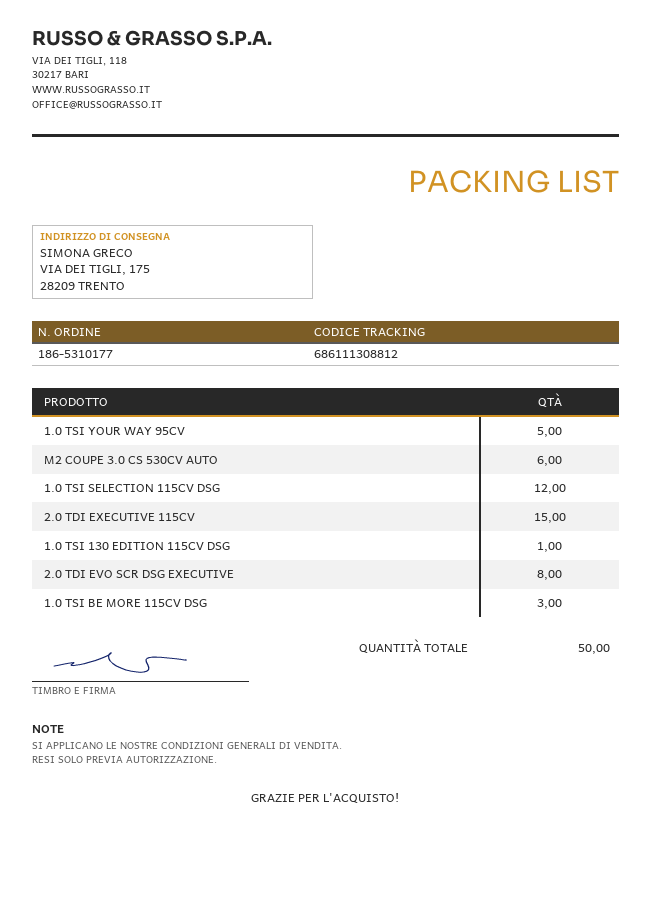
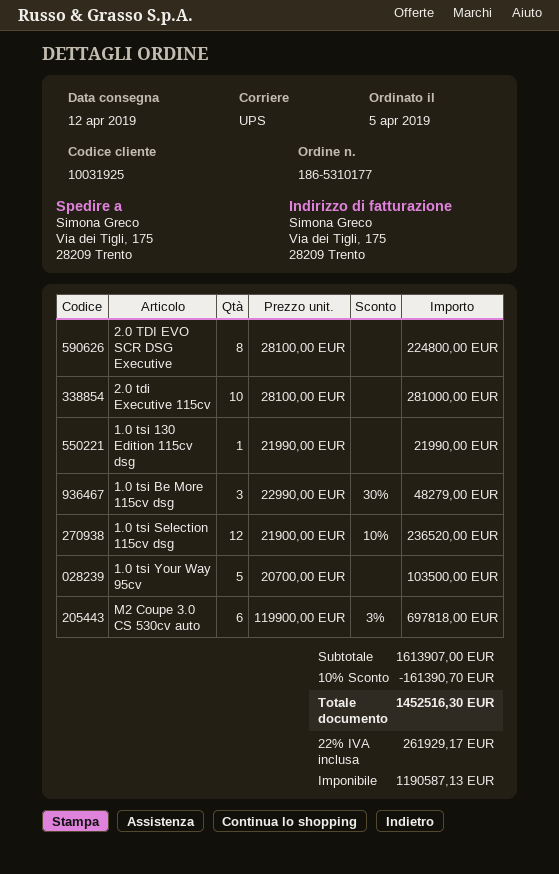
2.0 TDI EXECUTIVE 115CV: 15 -> 10

